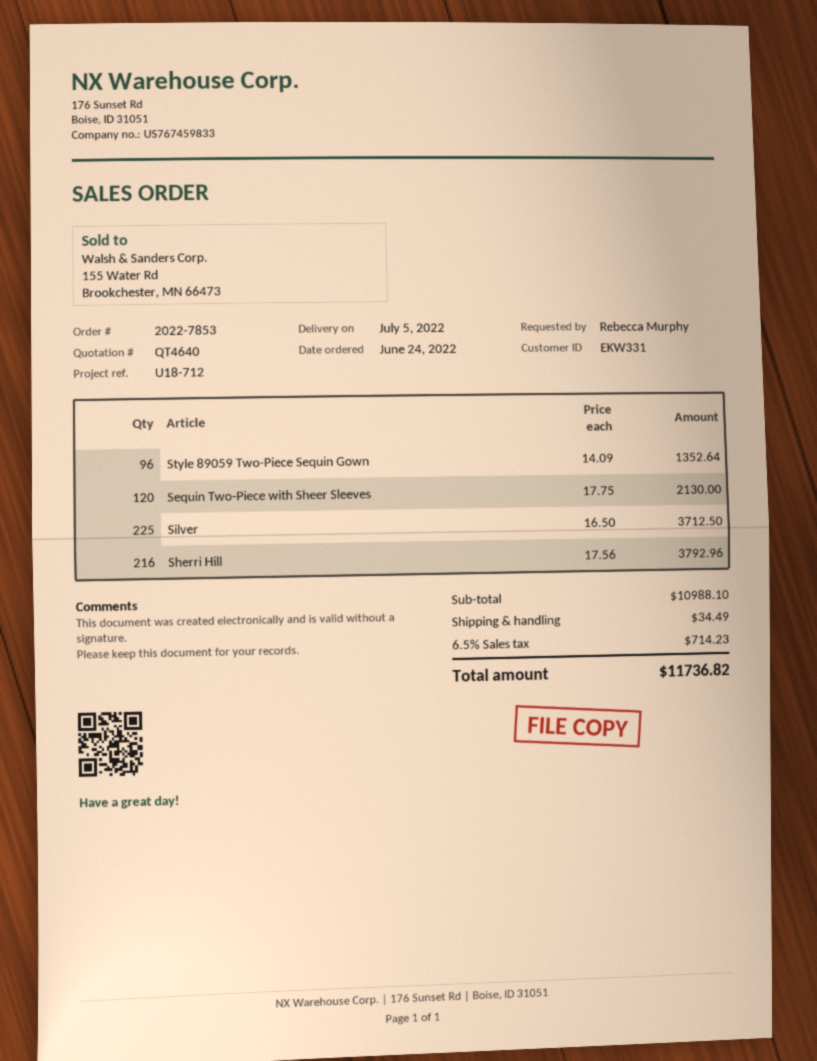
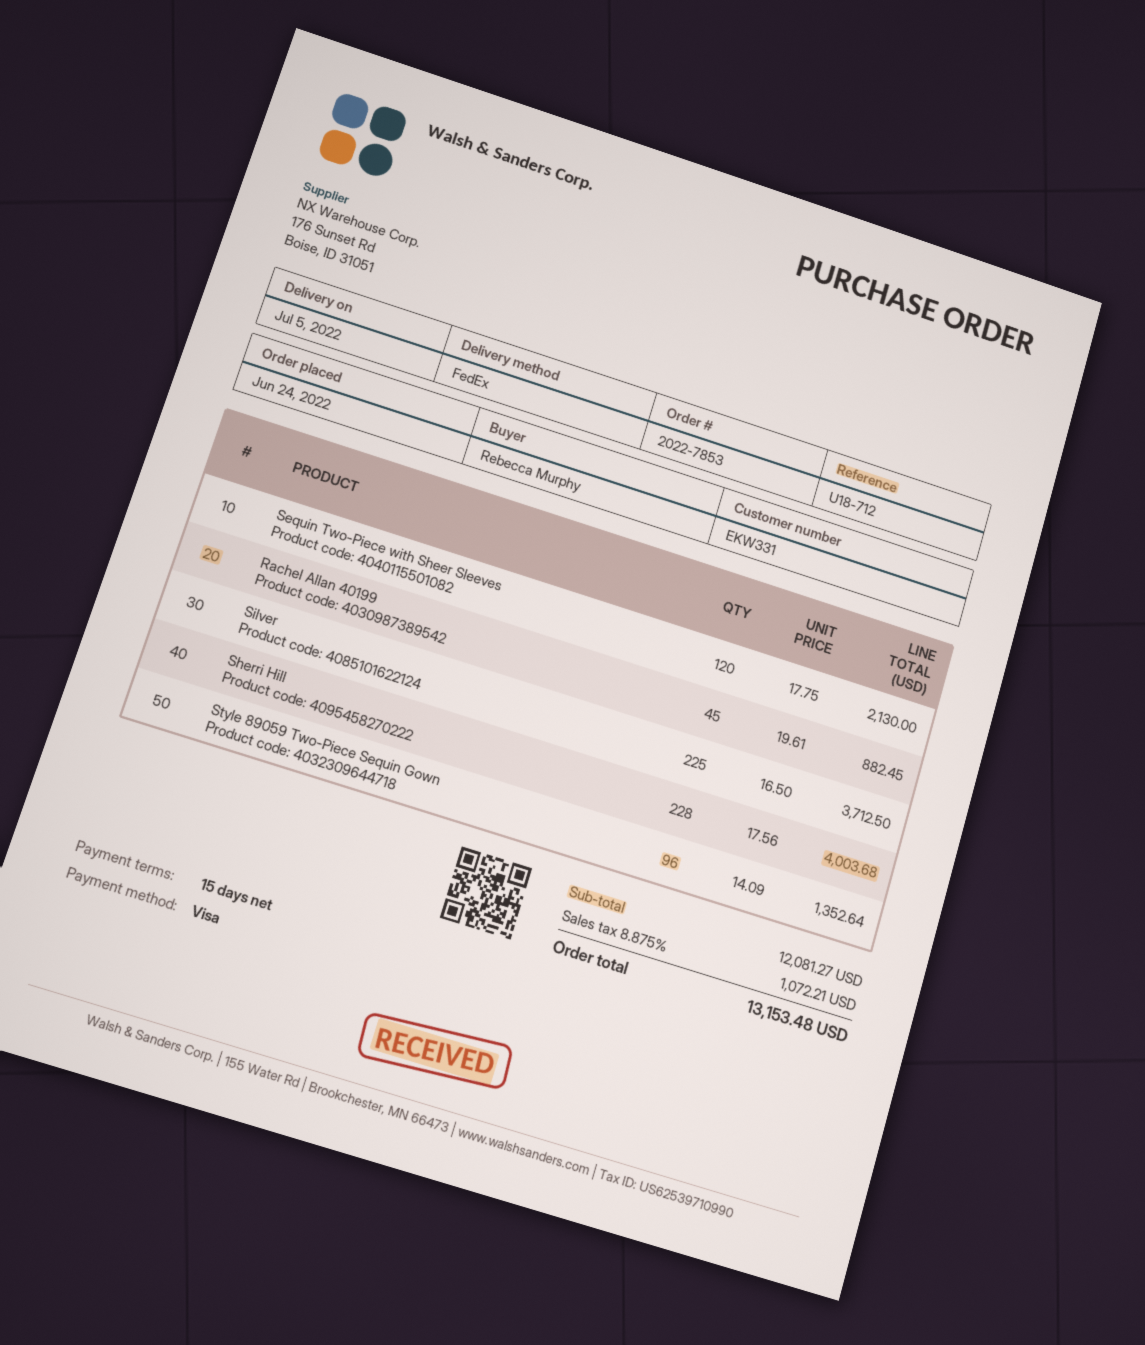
Sherri Hill: 216 x 17.56 = 3792.96 -> 228 x 17.56 = 4003.68
Rachel Allan 40199: none -> 45 x 19.61 = 882.45
subtotal: 10988.10 -> 12081.27
shipping: 34.49 -> none
tax: 6.5% = 714.23 -> 8.875% = 1072.21
total: 11736.82 -> 13153.48

